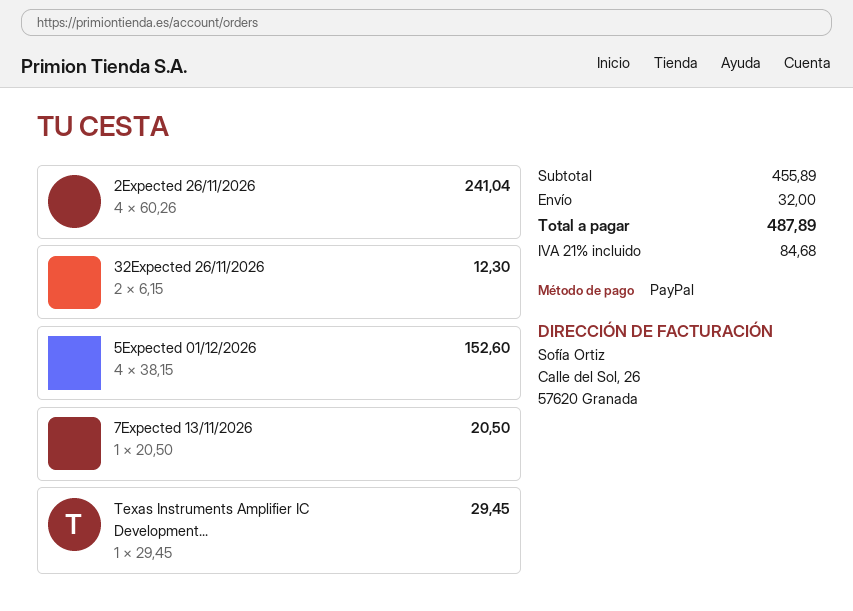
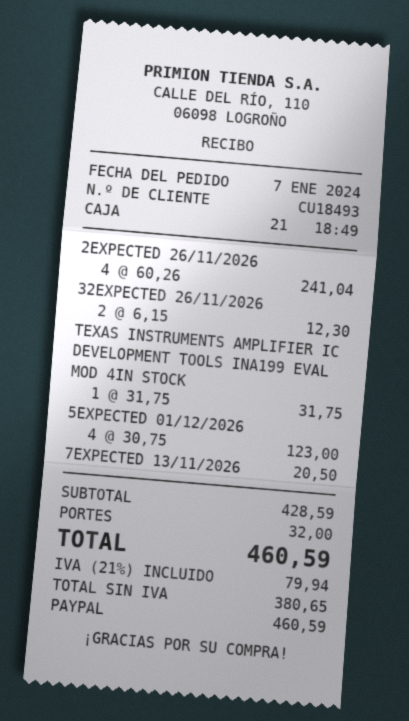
5Expected 01/12/2026: 4 x 38.15 = 152.60 -> 4 x 30.75 = 123.00
Texas Instruments Amplifier IC Development...: 1 x 29.45 = 29.45 -> 1 x 31.75 = 31.75
subtotal: 455.89 -> 428.59
tax: 21% = 84.68 -> 21% = 79.94
total: 487.89 -> 460.59

